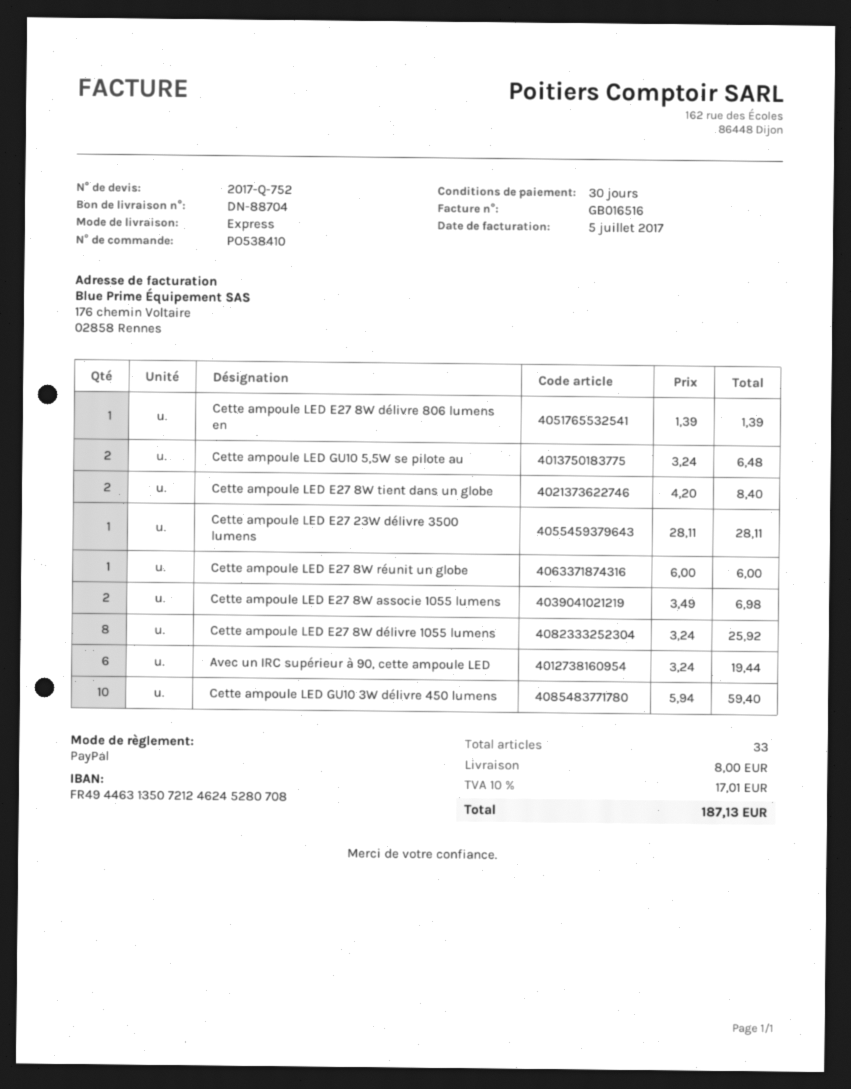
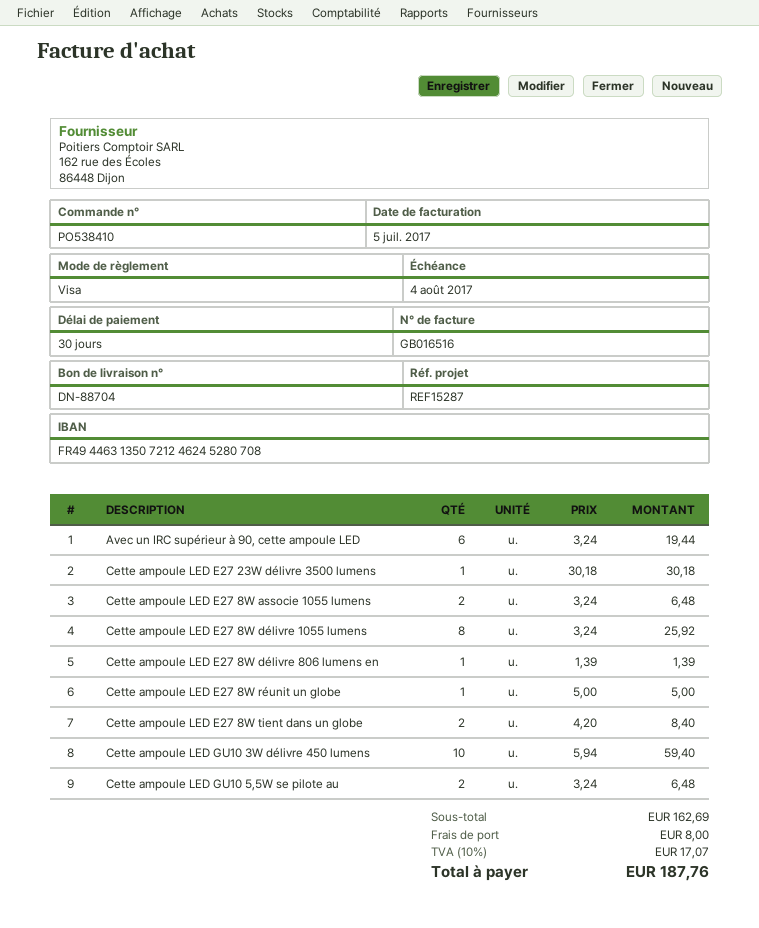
payment method: PayPal -> Visa
Cette ampoule LED E27 23W délivre 3500 lumens: 1 x 28.11 = 28.11 -> 1 x 30.18 = 30.18
Cette ampoule LED E27 8W réunit un globe: 1 x 6.00 = 6.00 -> 1 x 5.00 = 5.00
Cette ampoule LED E27 8W associe 1055 lumens: 2 x 3.49 = 6.98 -> 2 x 3.24 = 6.48
tax: 10% = 17.01 -> 10% = 17.07
total: 187.13 -> 187.76

